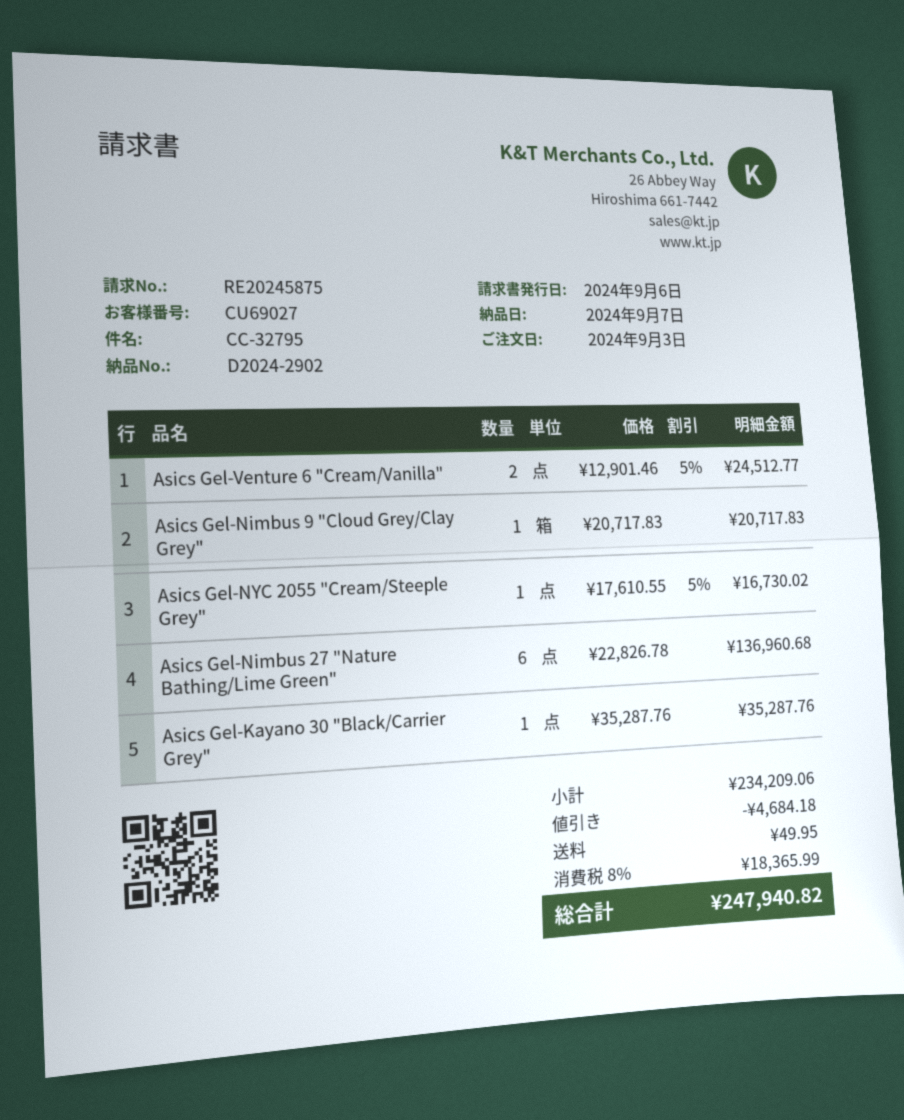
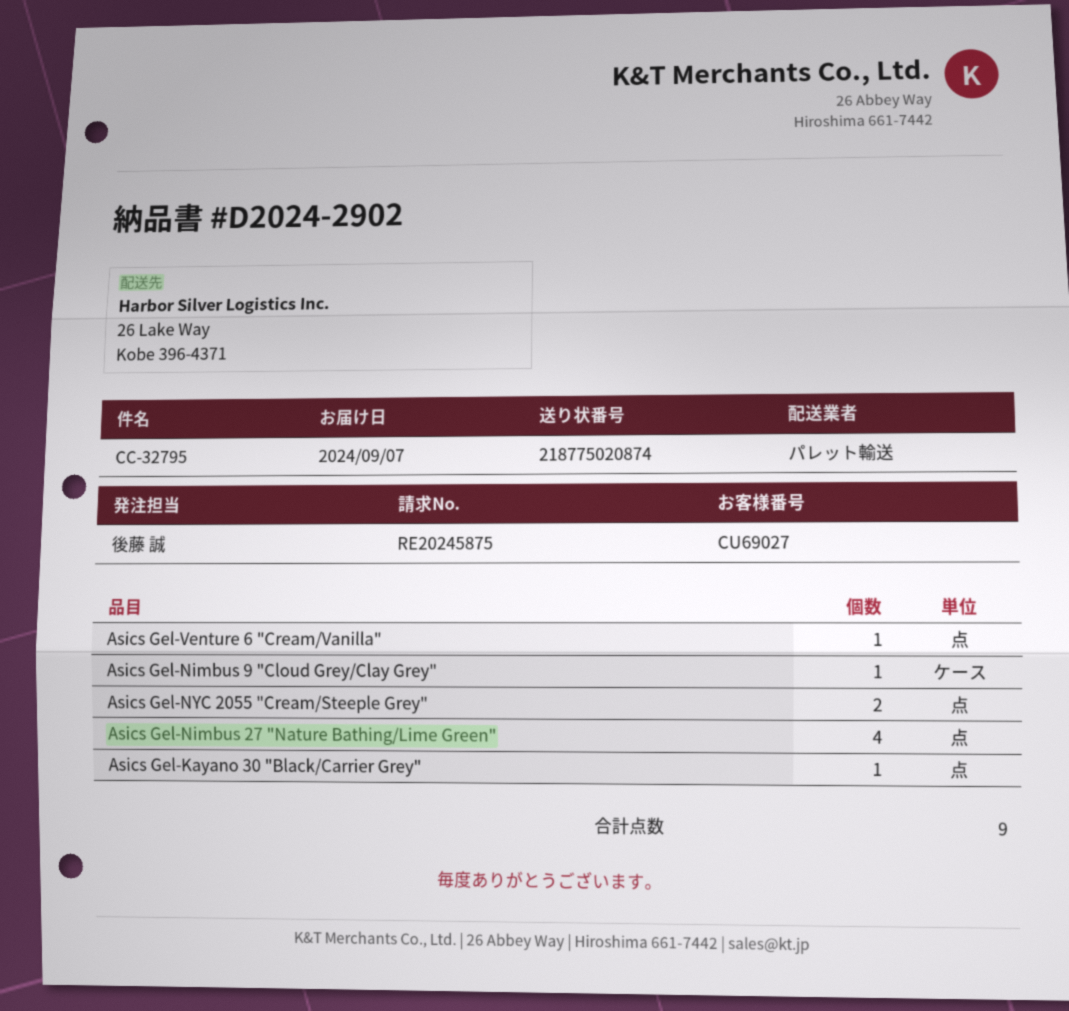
Asics Gel-Venture 6 "Cream/Vanilla": 2 -> 1
Asics Gel-NYC 2055 "Cream/Steeple Grey": 1 -> 2
Asics Gel-Nimbus 27 "Nature Bathing/Lime Green": 6 -> 4

